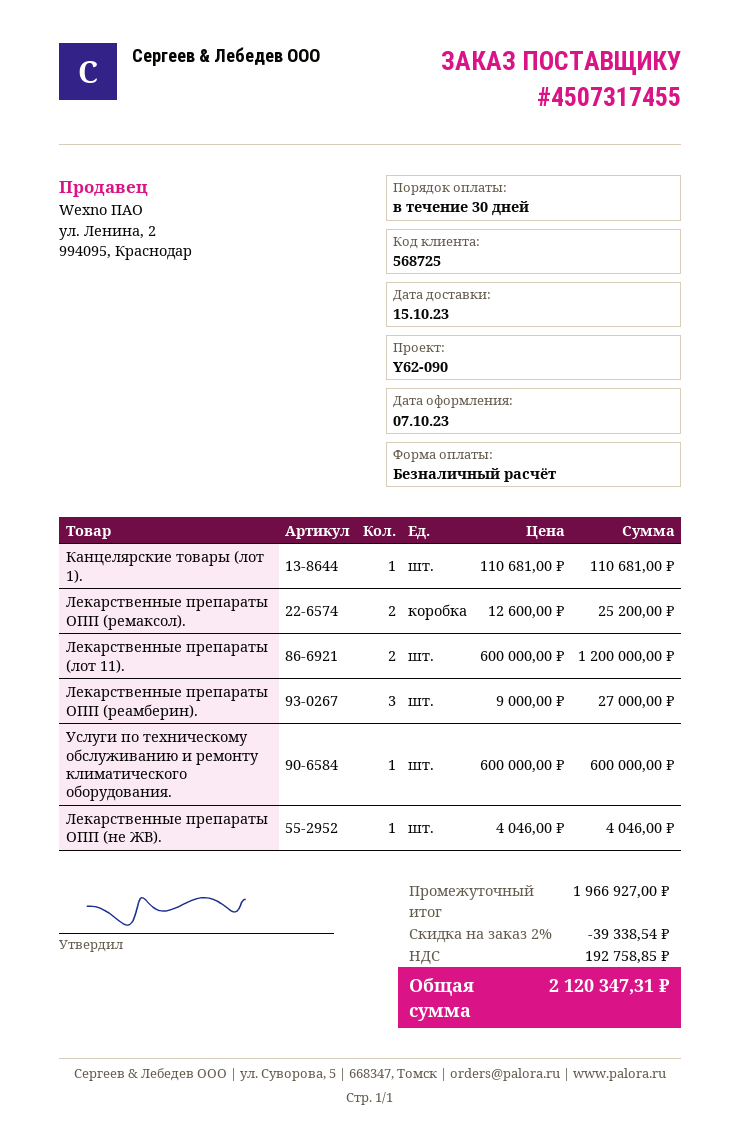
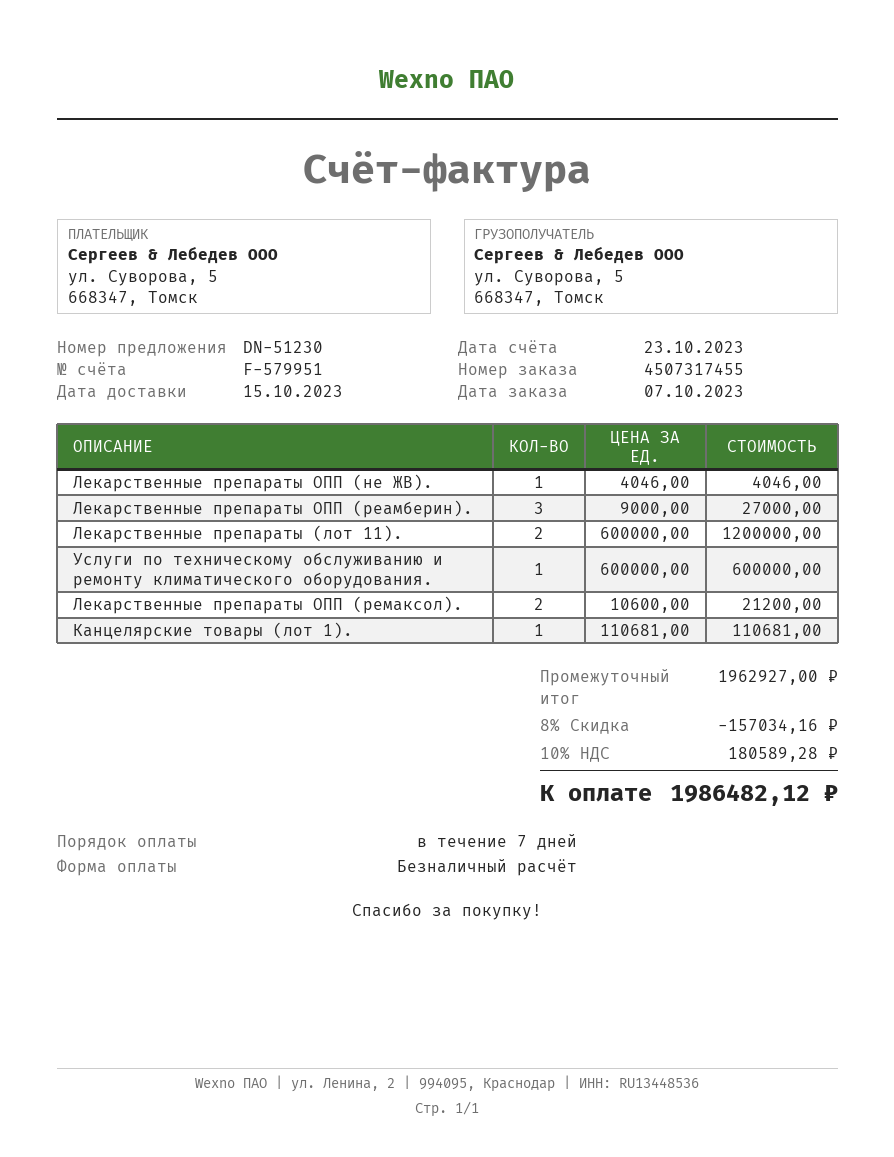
payment terms: 30 days -> 7 days
Лекарственные препараты ОПП (ремаксол).: 2 x 12600.00 = 25200.00 -> 2 x 10600.00 = 21200.00
subtotal: 1966927.00 -> 1962927.00
discount: 2% = 39338.54 -> 8% = 157034.16
tax: 192758.85 -> 180589.28
total: 2120347.31 -> 1986482.12

